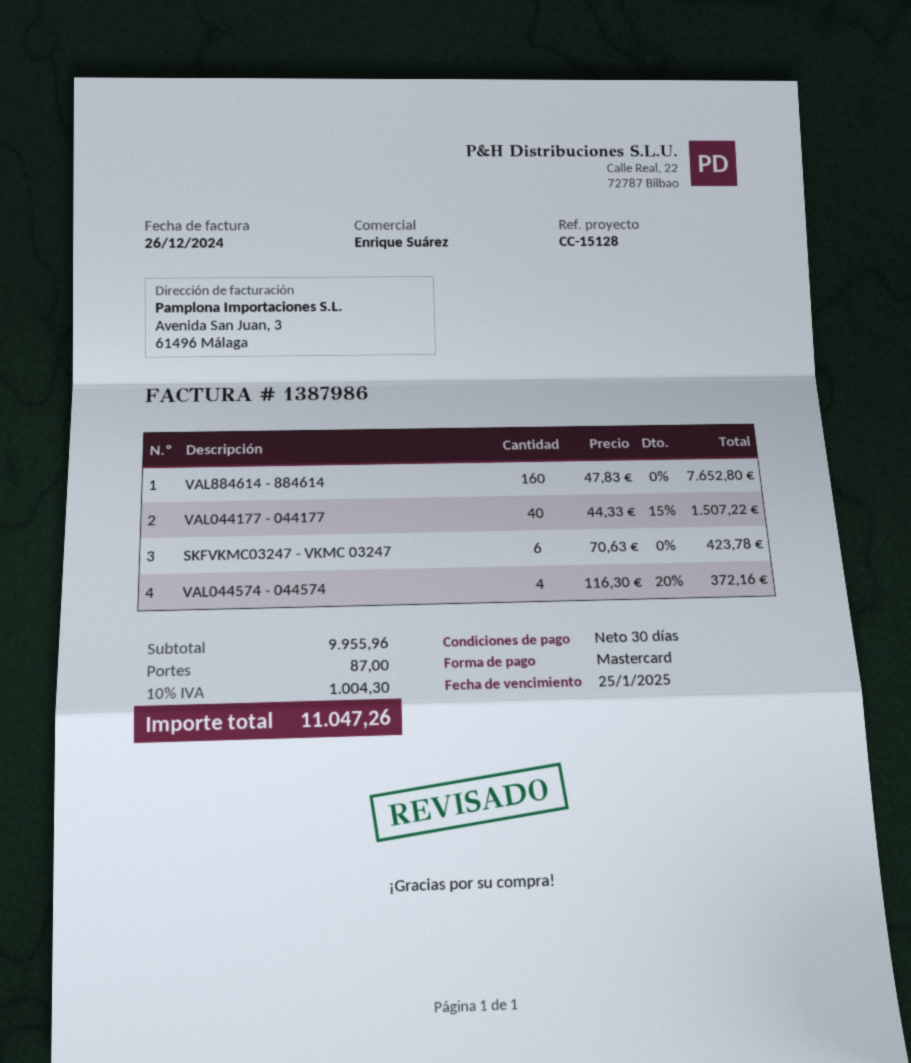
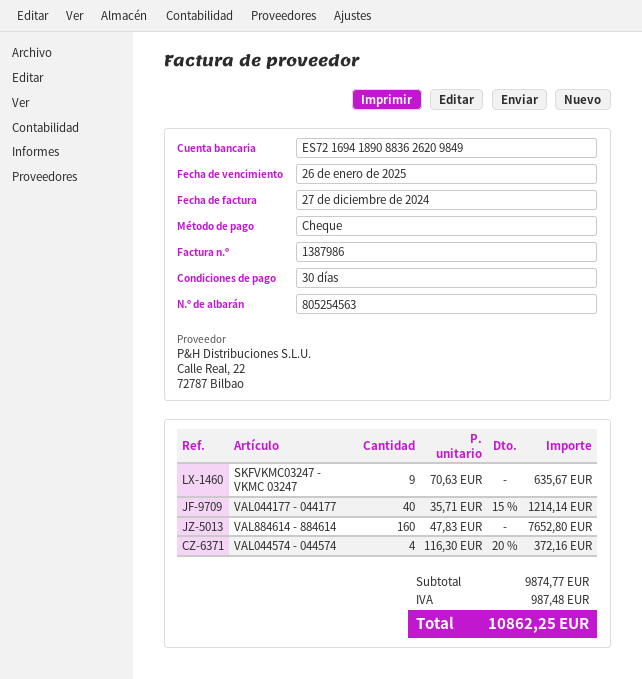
invoice date: 2024-12-26 -> 2024-12-27
due date: 2025-01-25 -> 2025-01-26
payment method: Mastercard -> cheque
VAL044177 - 044177: 40 x 44.33 - 15% = 1507.22 -> 40 x 35.71 - 15% = 1214.14
SKFVKMC03247 - VKMC 03247: 6 x 70.63 = 423.78 -> 9 x 70.63 = 635.67
subtotal: 9955.96 -> 9874.77
shipping: 87.00 -> none
tax: 1004.30 -> 987.48
total: 11047.26 -> 10862.25

